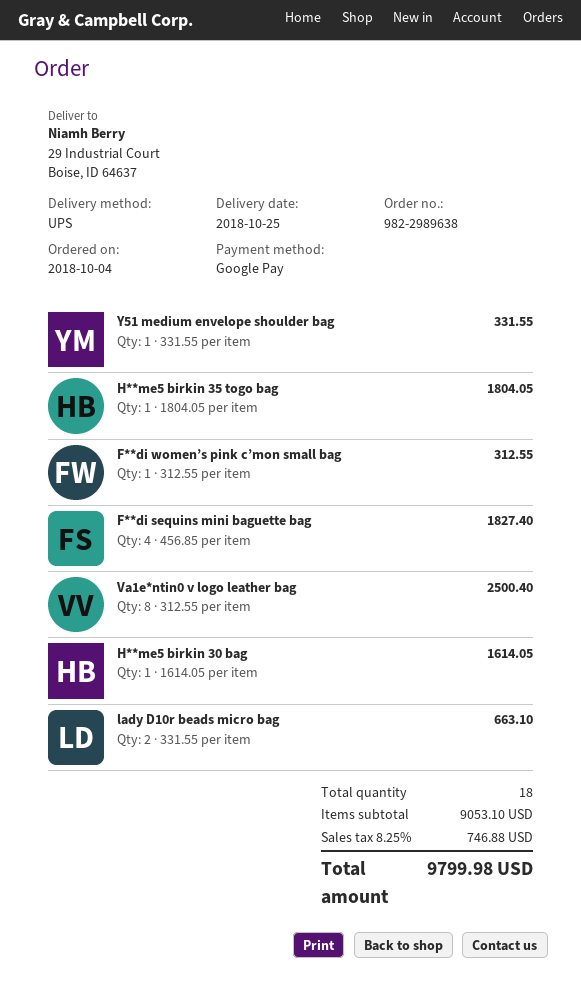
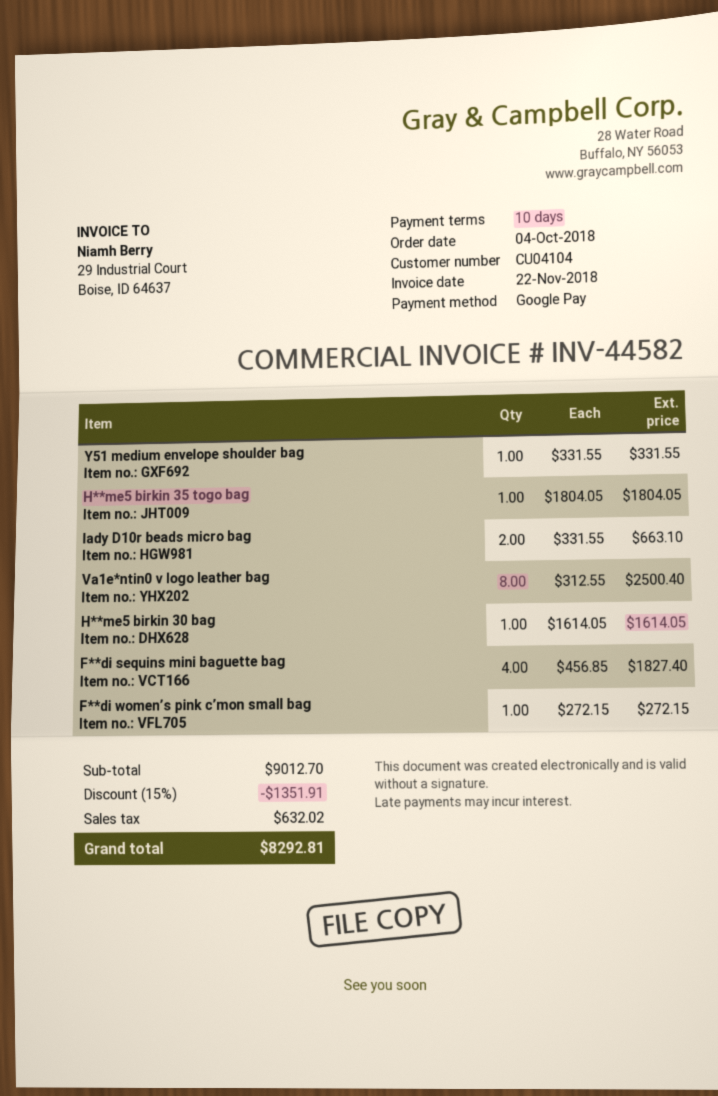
F**di women’s pink c’mon small bag: 1 x 312.55 = 312.55 -> 1 x 272.15 = 272.15
subtotal: 9053.10 -> 9012.70
discount: none -> 15% = 1351.91
tax: 746.88 -> 632.02
total: 9799.98 -> 8292.81

